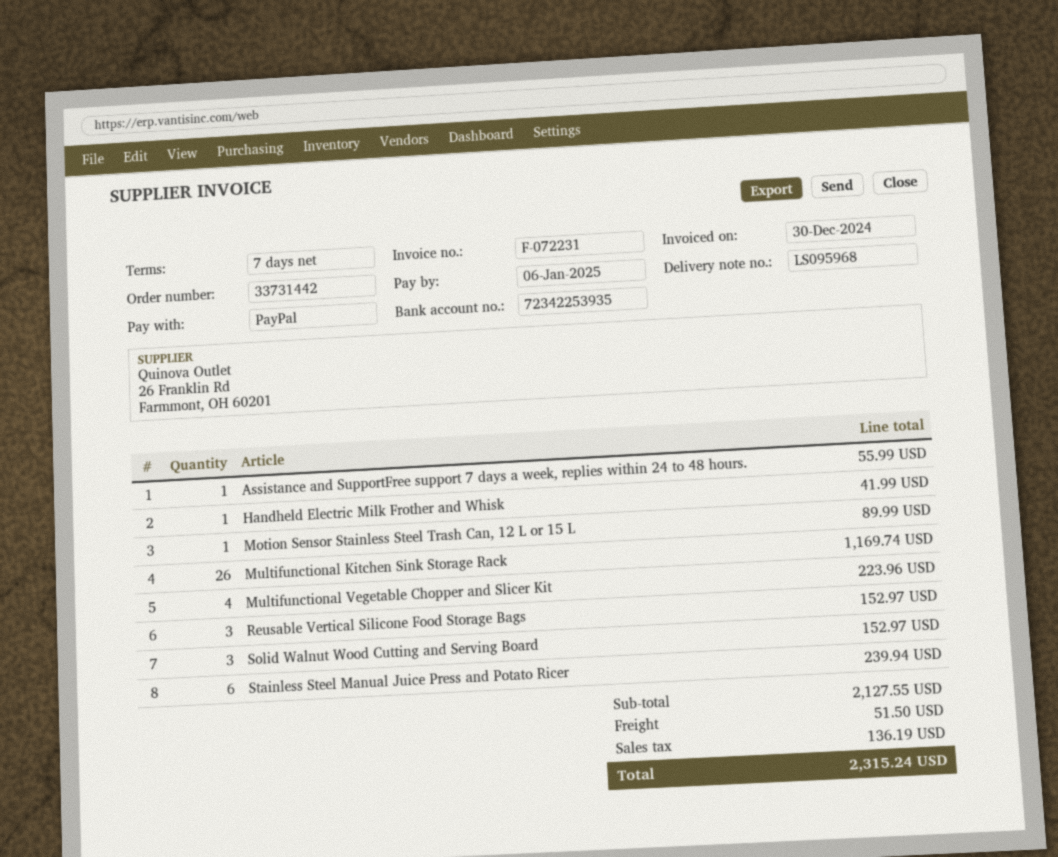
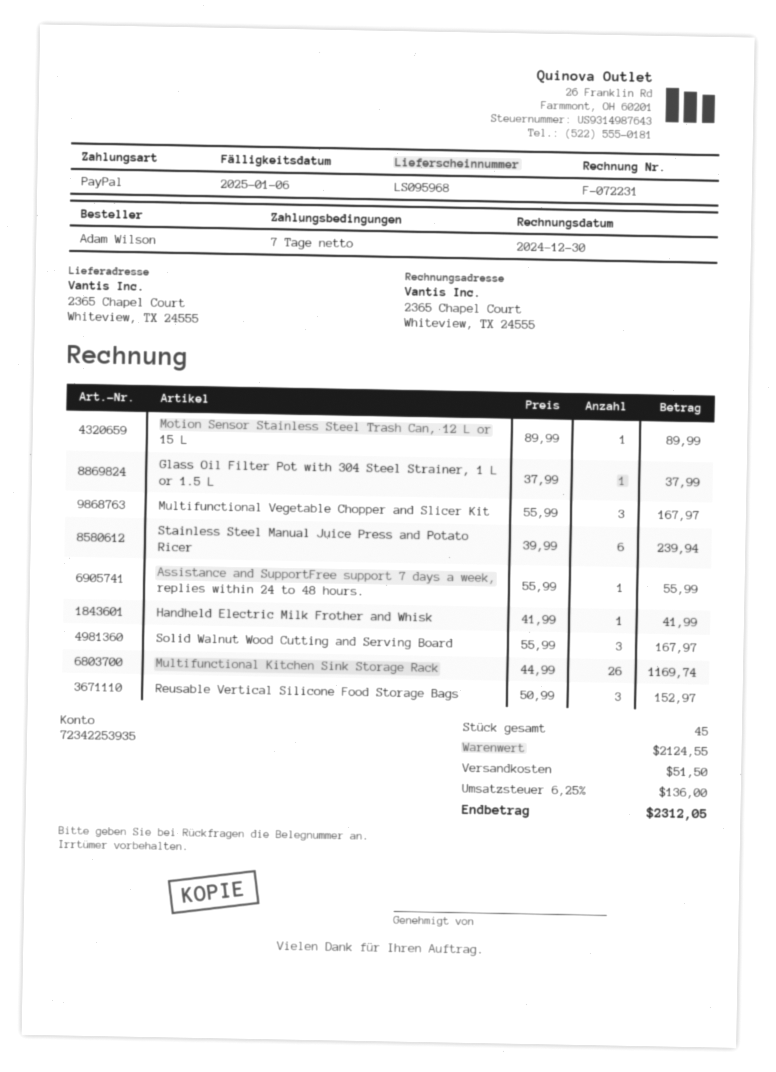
Multifunctional Vegetable Chopper and Slicer Kit: 4 for 223.96 -> 3 for 167.97
Solid Walnut Wood Cutting and Serving Board: 3 for 152.97 -> 3 for 167.97
Glass Oil Filter Pot with 304 Steel Strainer, 1 L or 1.5 L: none -> 1 for 37.99
subtotal: 2127.55 -> 2124.55
tax: 136.19 -> 136.00
total: 2315.24 -> 2312.05

